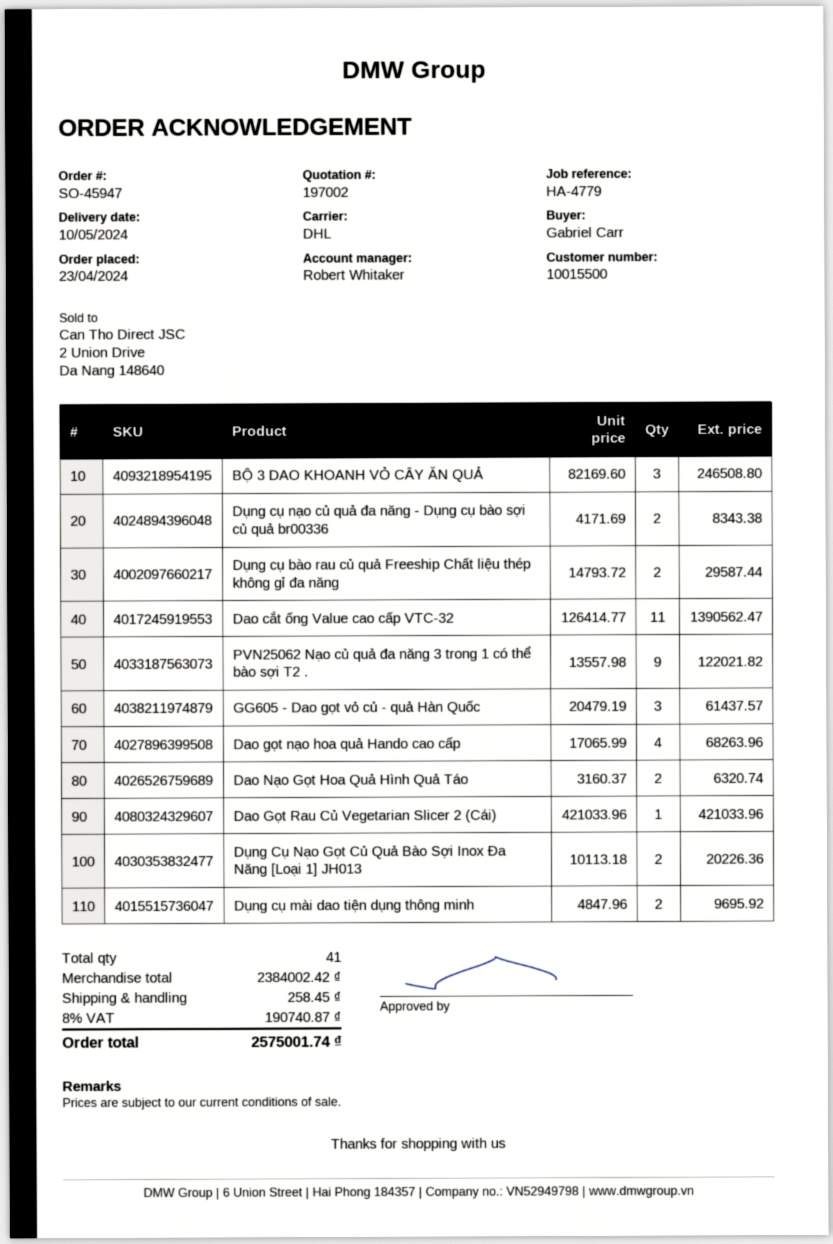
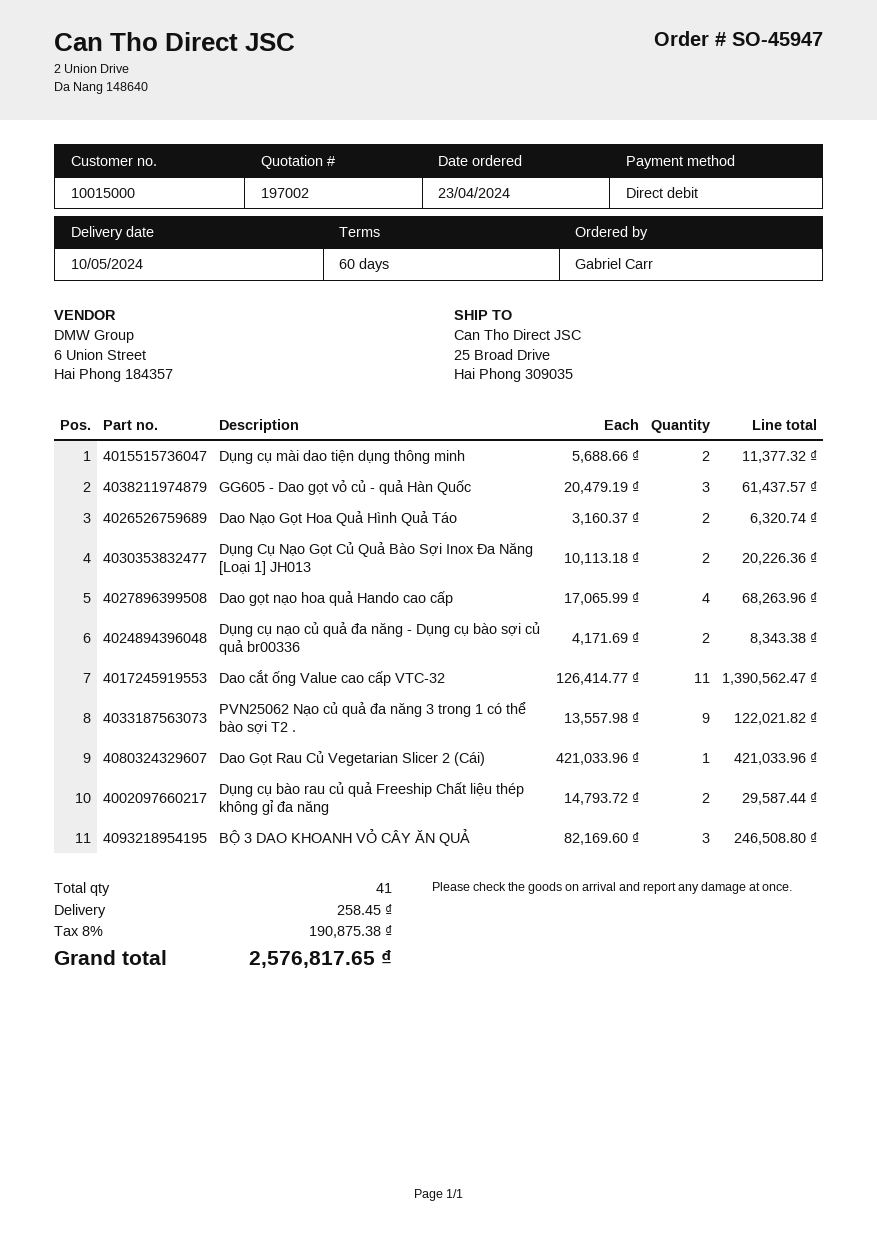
customer number: 10015500 -> 10015000
Dụng cụ mài dao tiện dụng thông minh: 2 x 4847.96 = 9695.92 -> 2 x 5688.66 = 11377.32
tax: 8% = 190740.87 -> 8% = 190875.38
total: 2575001.74 -> 2576817.65

